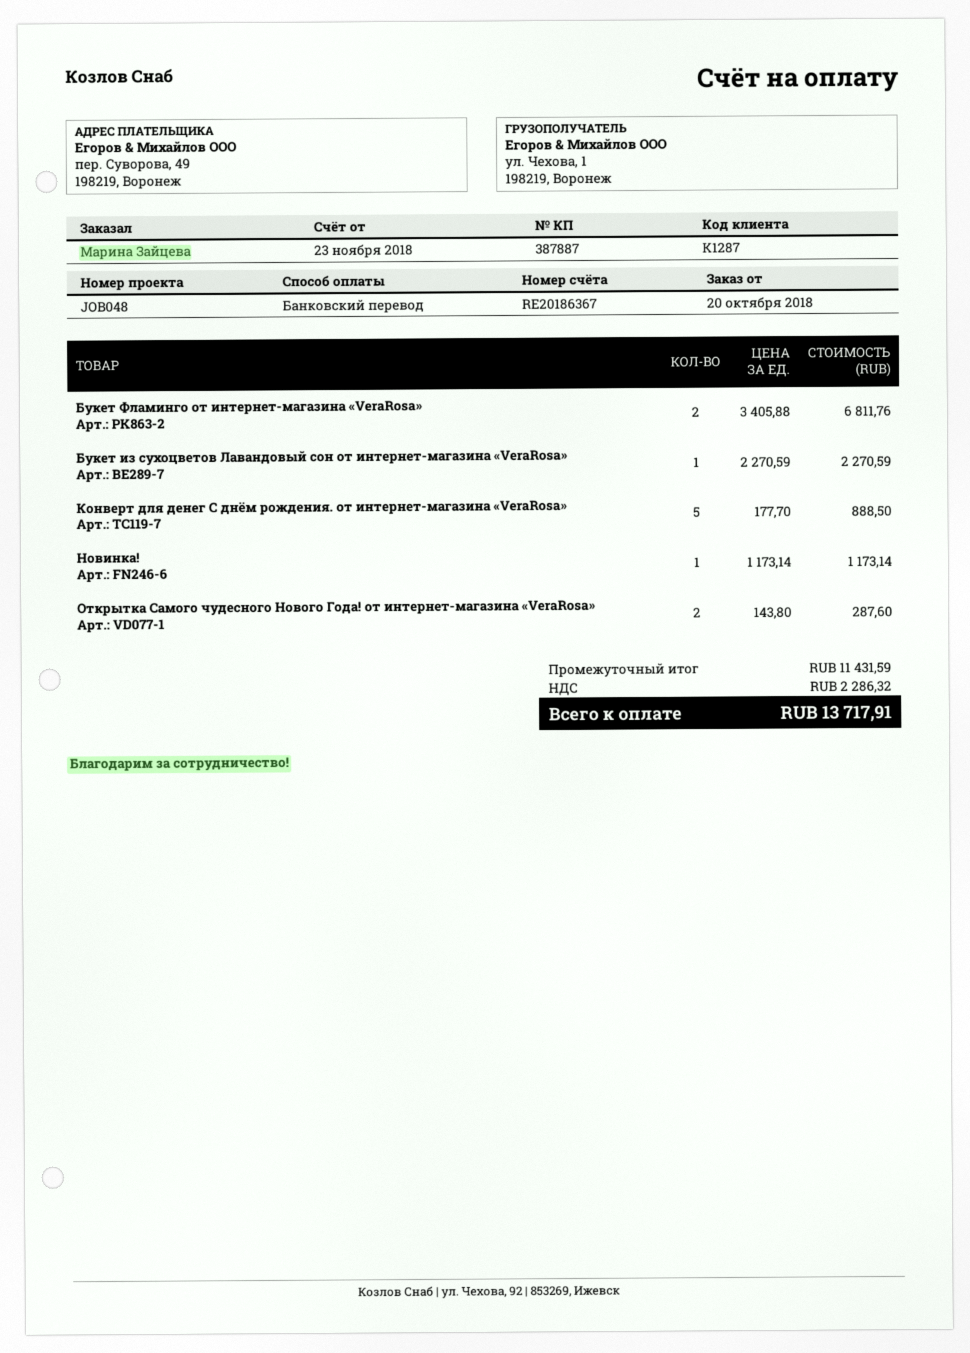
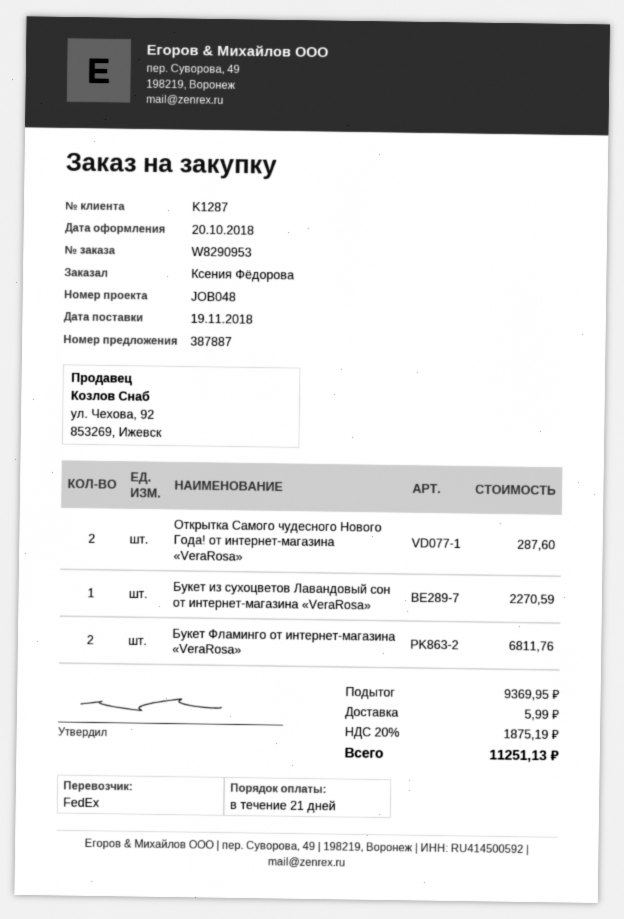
ordered by: Марина Зайцева -> Ксения Фёдорова
Конверт для денег С днём рождения. от интернет-магазина «VeraRosa»: 5 for 888.50 -> none
Новинка!: 1 for 1173.14 -> none
subtotal: 11431.59 -> 9369.95
shipping: none -> 5.99
tax: 2286.32 -> 1875.19
total: 13717.91 -> 11251.13

